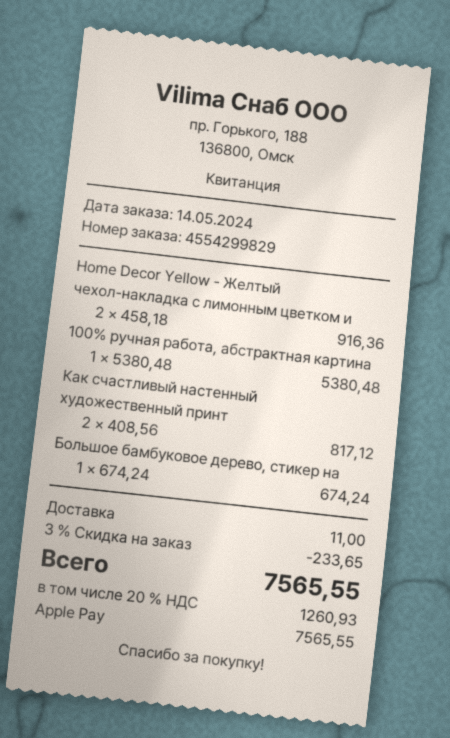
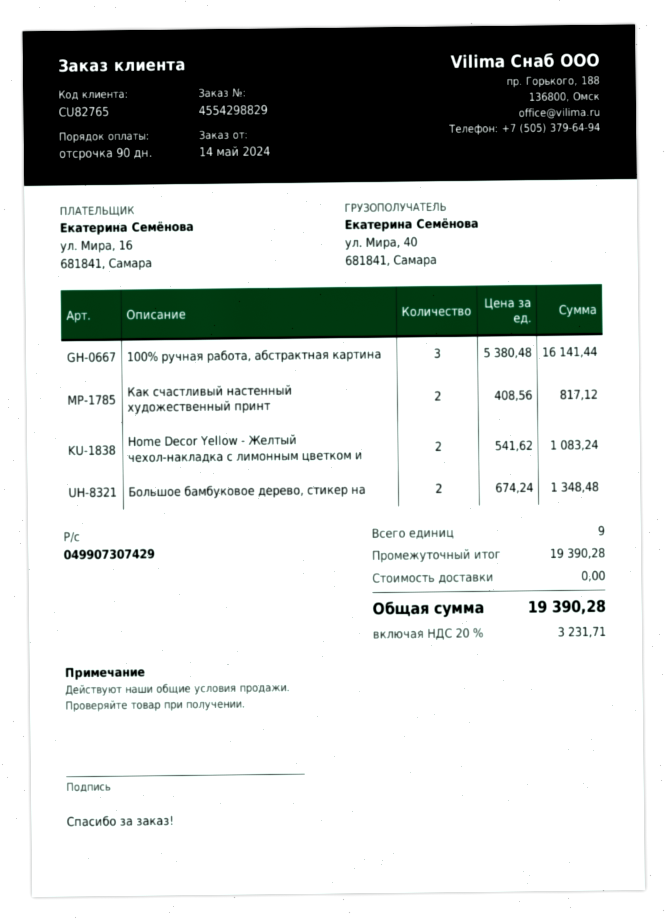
order number: 4554299829 -> 4554298829
Home Decor Yellow - Желтый чехол-накладка с лимонным цветком и: 2 x 458.18 = 916.36 -> 2 x 541.62 = 1083.24
100% ручная работа, абстрактная картина: 1 x 5380.48 = 5380.48 -> 3 x 5380.48 = 16141.44
Большое бамбуковое дерево, стикер на: 1 x 674.24 = 674.24 -> 2 x 674.24 = 1348.48
discount: 3% = 233.65 -> none
shipping: 11.00 -> 0.00
tax: 20% = 1260.93 -> 20% = 3231.71
total: 7565.55 -> 19390.28

